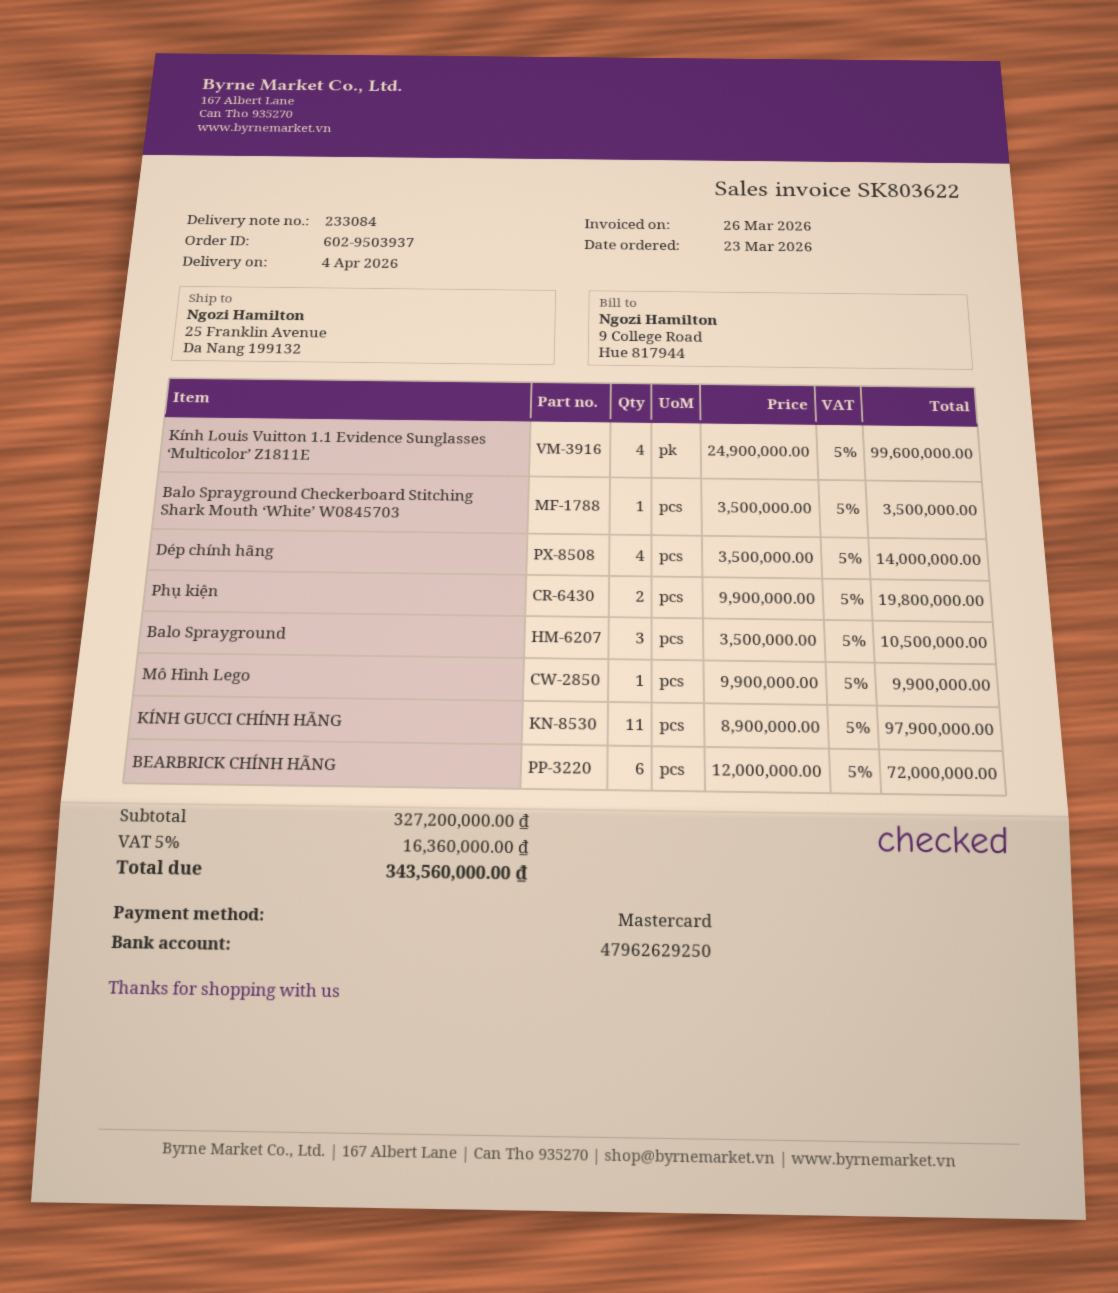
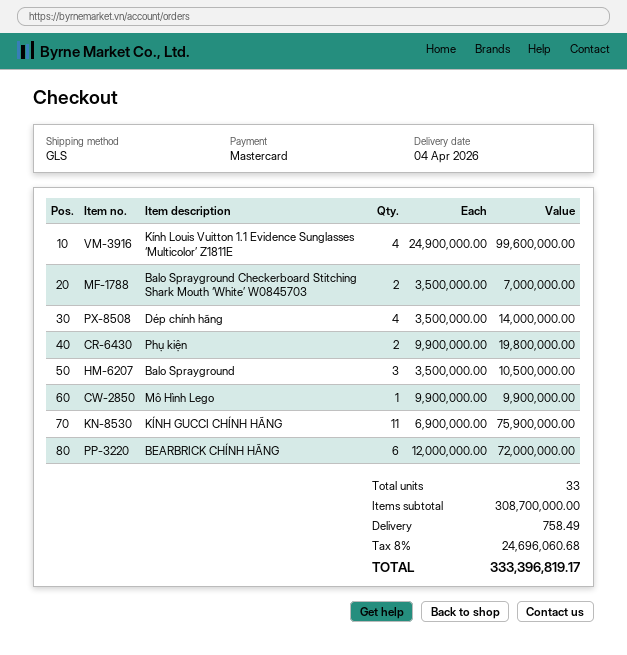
Balo Sprayground Checkerboard Stitching Shark Mouth ‘White’ W0845703: 1 x 3500000.00 = 3500000.00 -> 2 x 3500000.00 = 7000000.00
KÍNH GUCCI CHÍNH HÃNG: 11 x 8900000.00 = 97900000.00 -> 11 x 6900000.00 = 75900000.00
subtotal: 327200000.00 -> 308700000.00
shipping: none -> 758.49
tax: 5% = 16360000.00 -> 8% = 24696060.68
total: 343560000.00 -> 333396819.17

